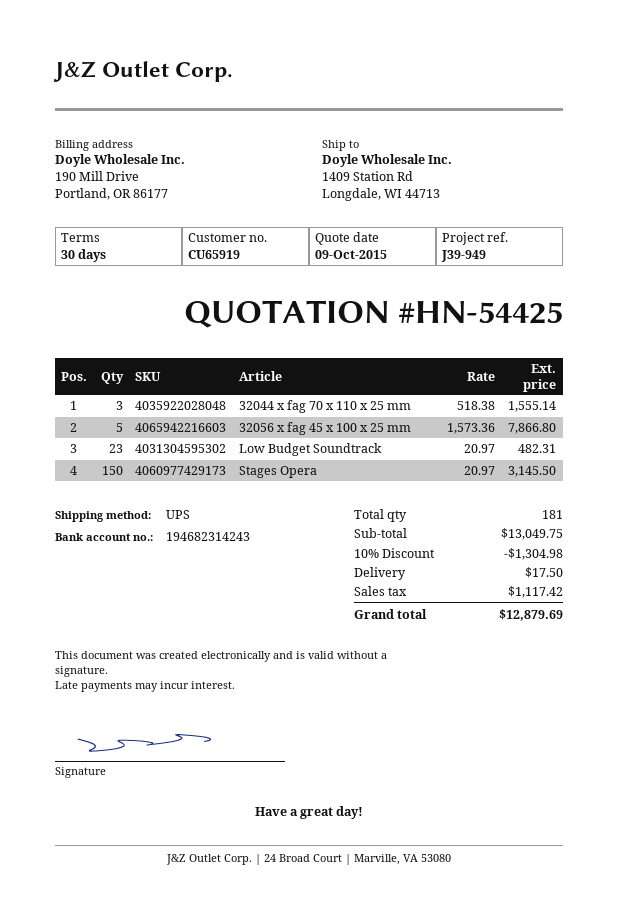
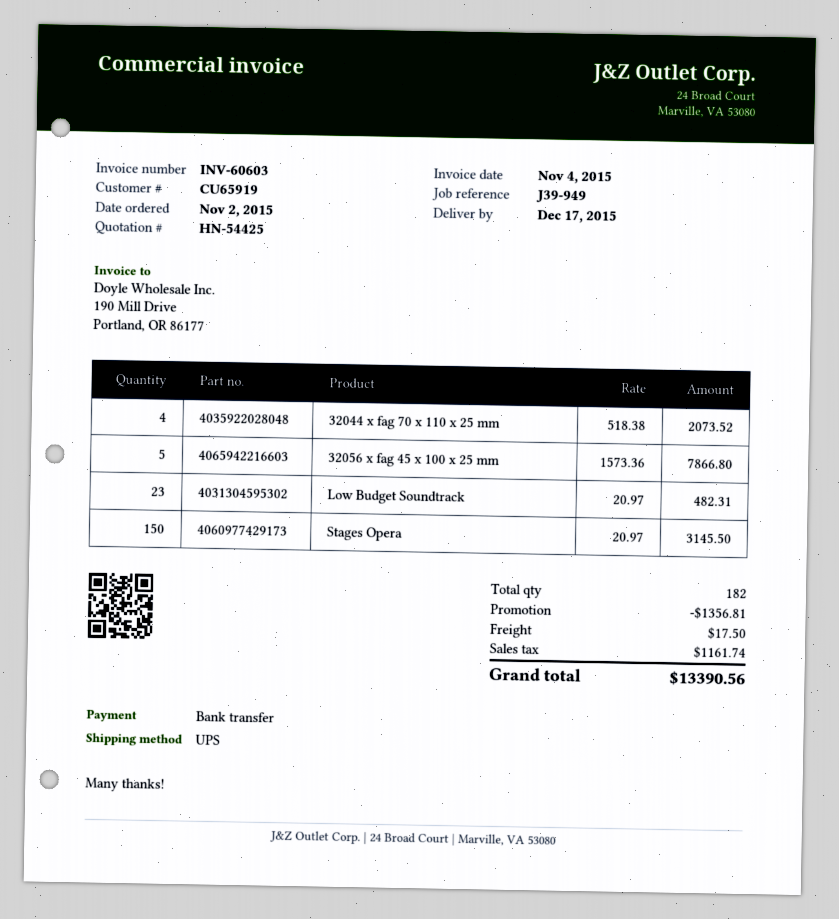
32044 x fag 70 x 110 x 25 mm: 3 x 518.38 = 1555.14 -> 4 x 518.38 = 2073.52
total quantity: 181 -> 182
discount: 1304.98 -> 1356.81
tax: 1117.42 -> 1161.74
total: 12879.69 -> 13390.56

